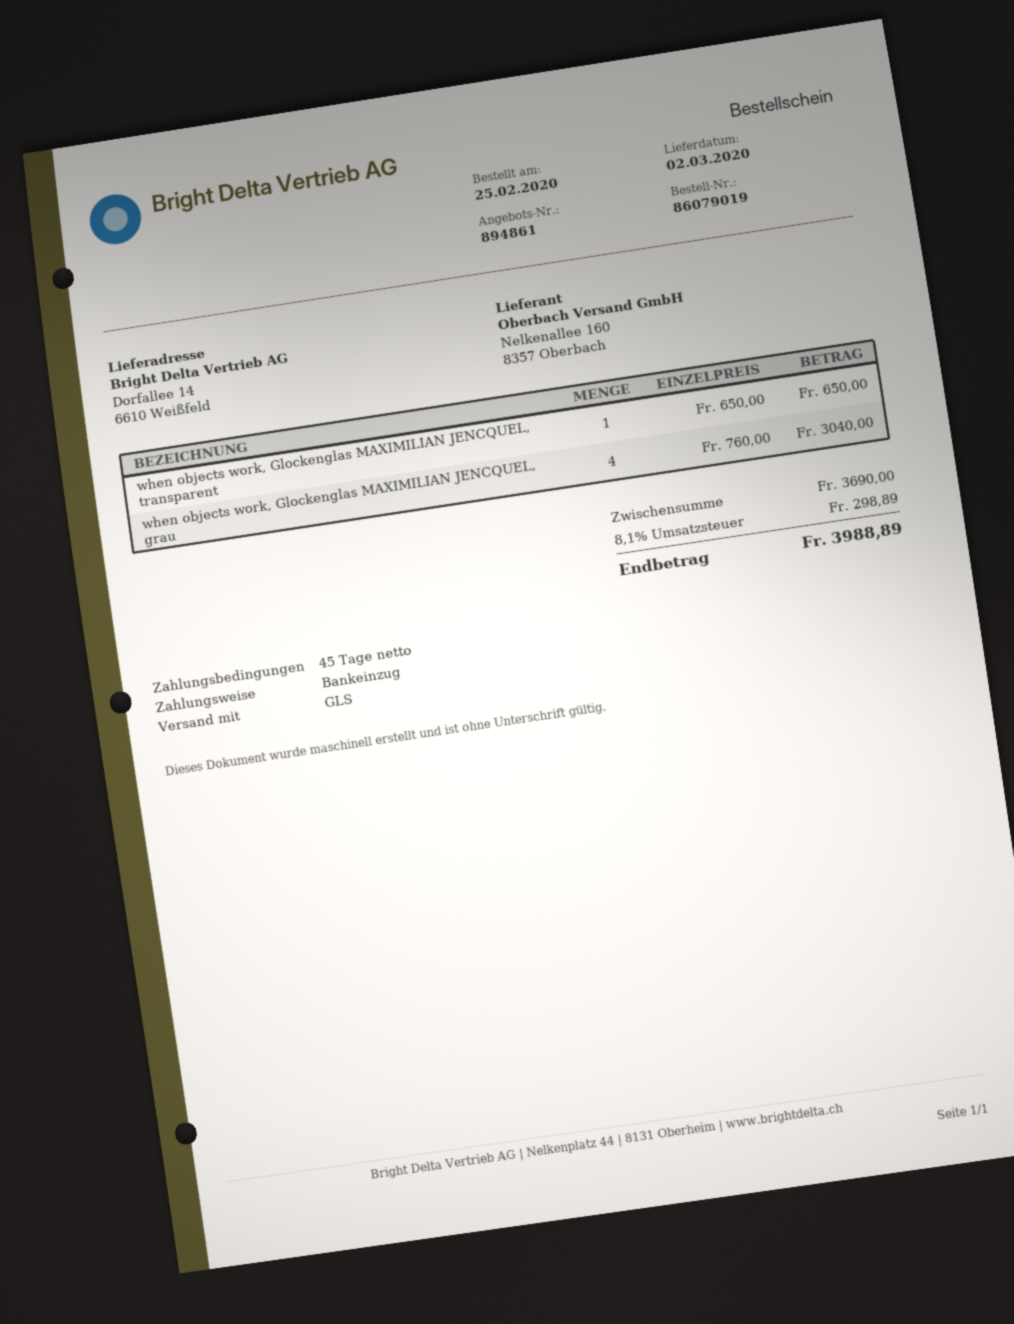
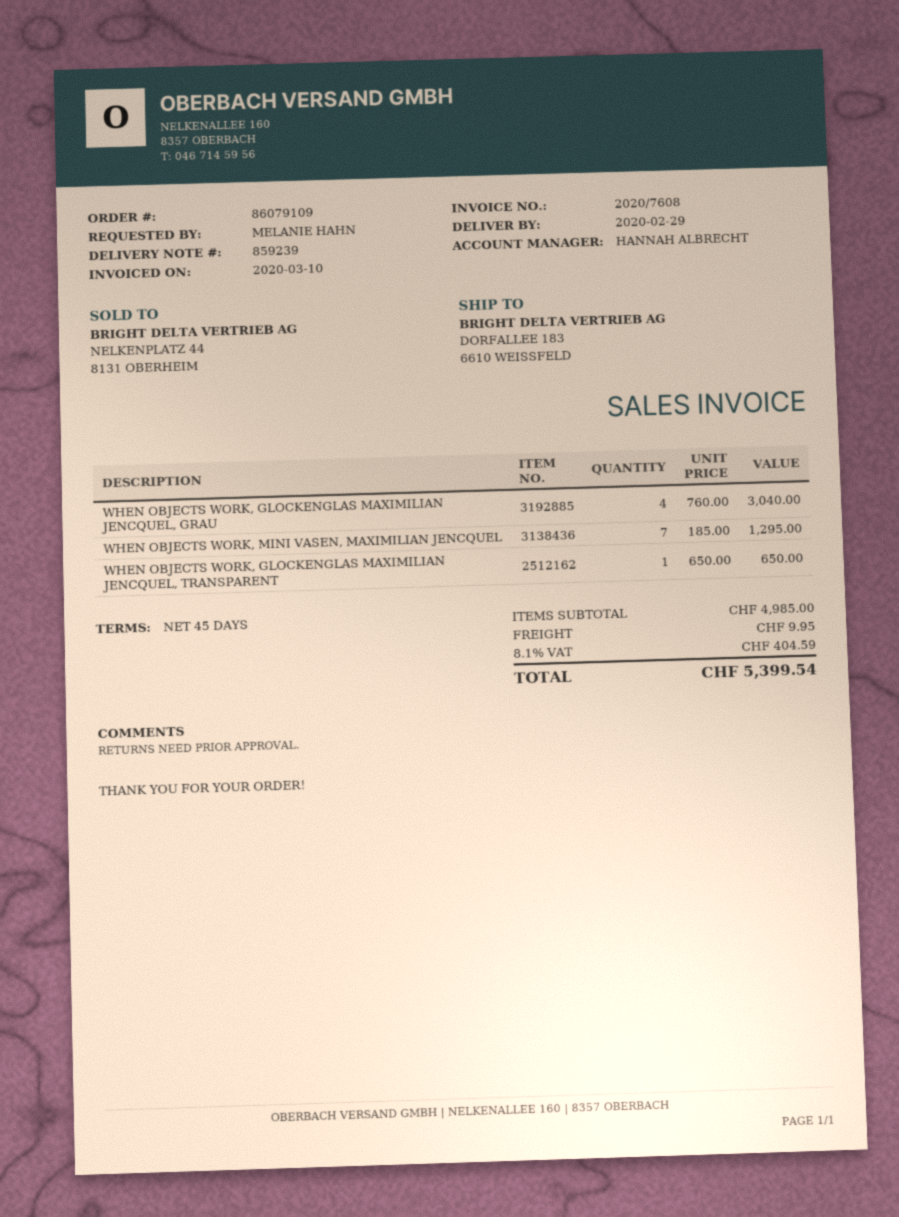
order number: 86079019 -> 86079109
delivery date: 2020-03-02 -> 2020-02-29
ship to: Dorfallee 14, 6610 Weißfeld -> DORFALLEE 183, 6610 WEISSFELD
WHEN OBJECTS WORK, MINI VASEN, MAXIMILIAN JENCQUEL: none -> 7 x 185.00 = 1295.00
subtotal: 3690.00 -> 4985.00
shipping: none -> 9.95
tax: 8.1% = 298.89 -> 8.1% = 404.59
total: 3988.89 -> 5399.54

